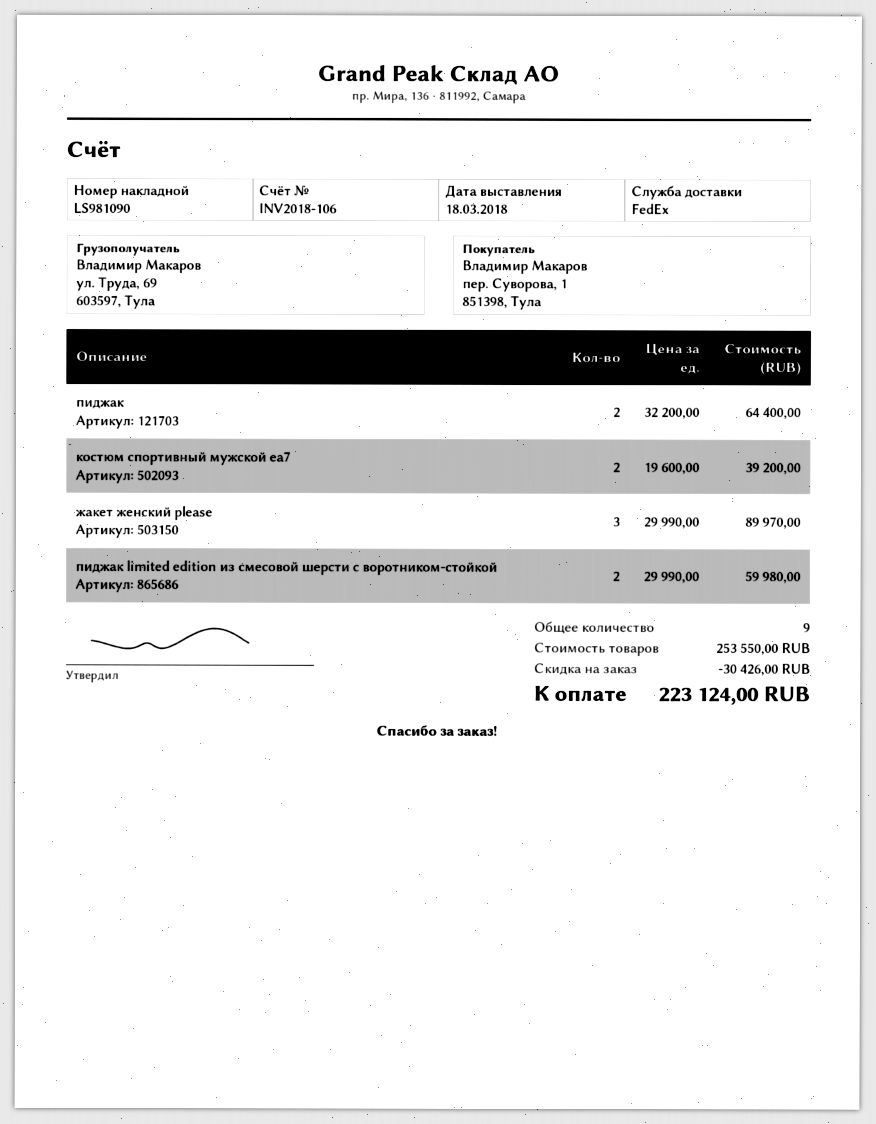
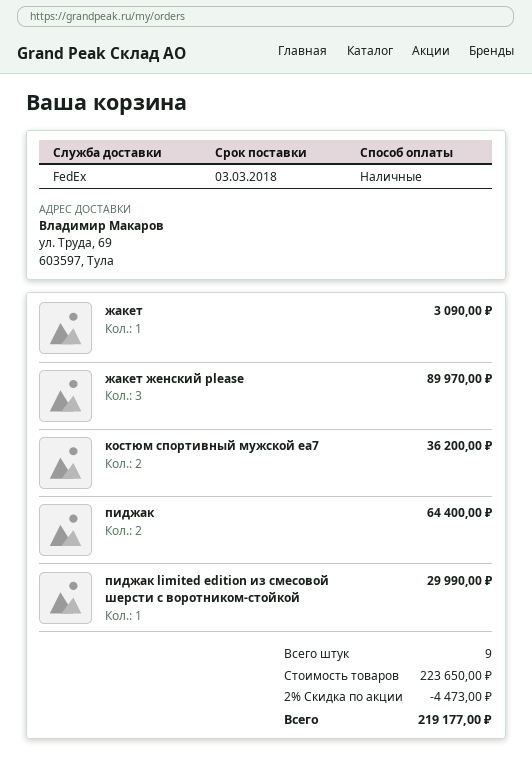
костюм спортивный мужской ea7: 2 for 39200.00 -> 2 for 36200.00
пиджак limited edition из смесовой шерсти с воротником-стойкой: 2 for 59980.00 -> 1 for 29990.00
жакет: none -> 1 for 3090.00
subtotal: 253550.00 -> 223650.00
discount: 30426.00 -> 4473.00
total: 223124.00 -> 219177.00

